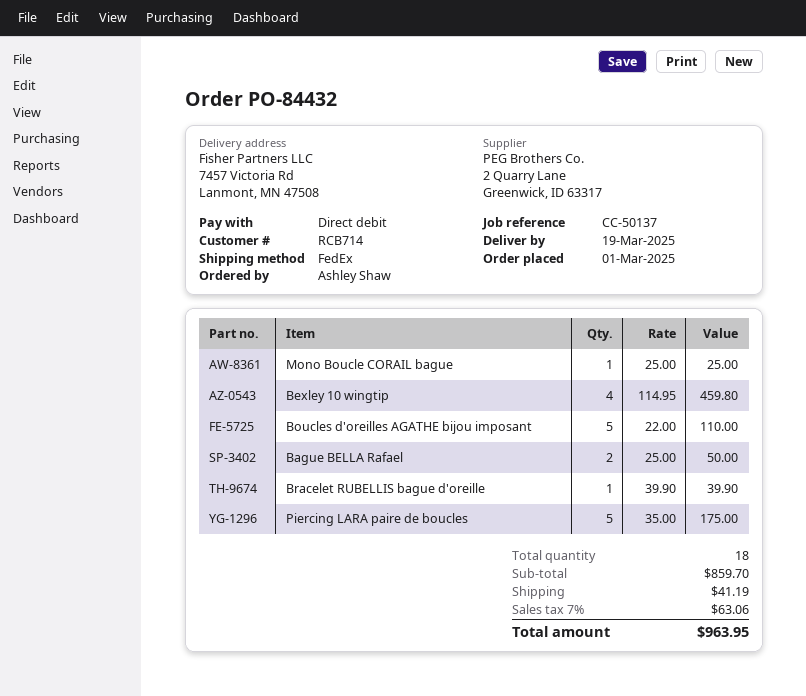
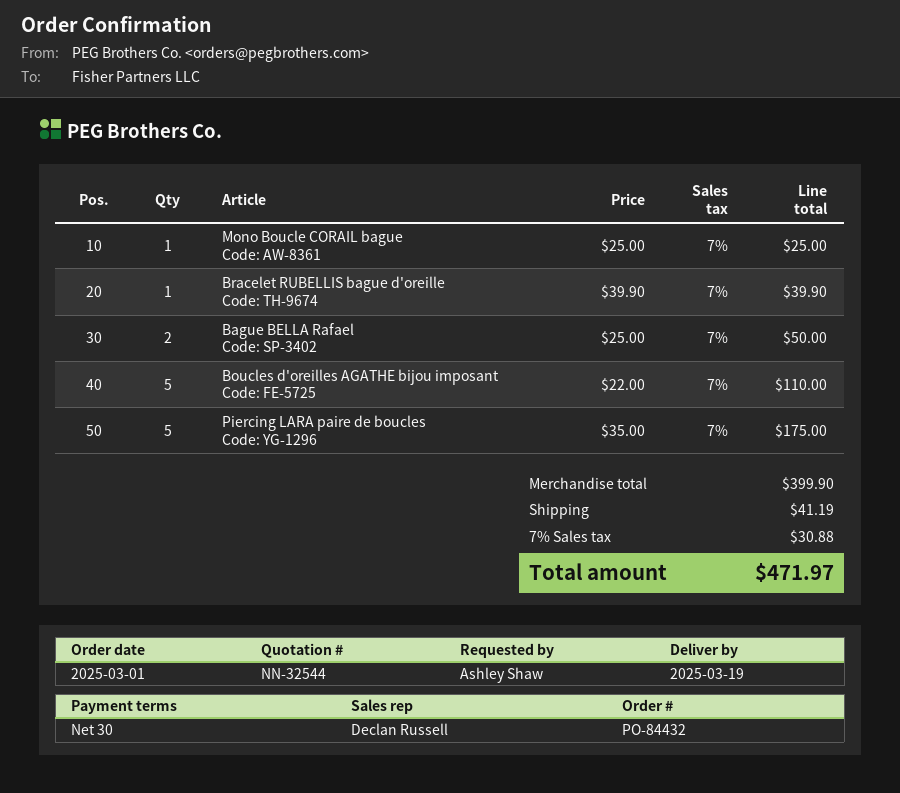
Bexley 10 wingtip: 4 x 114.95 = 459.80 -> none
subtotal: 859.70 -> 399.90
tax: 7% = 63.06 -> 7% = 30.88
total: 963.95 -> 471.97

